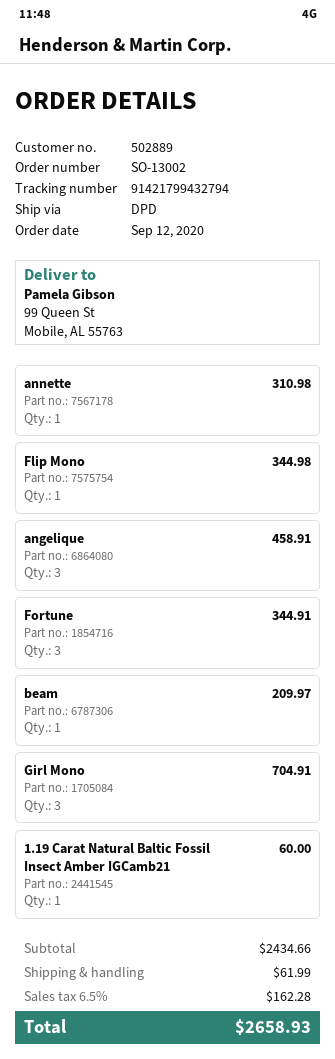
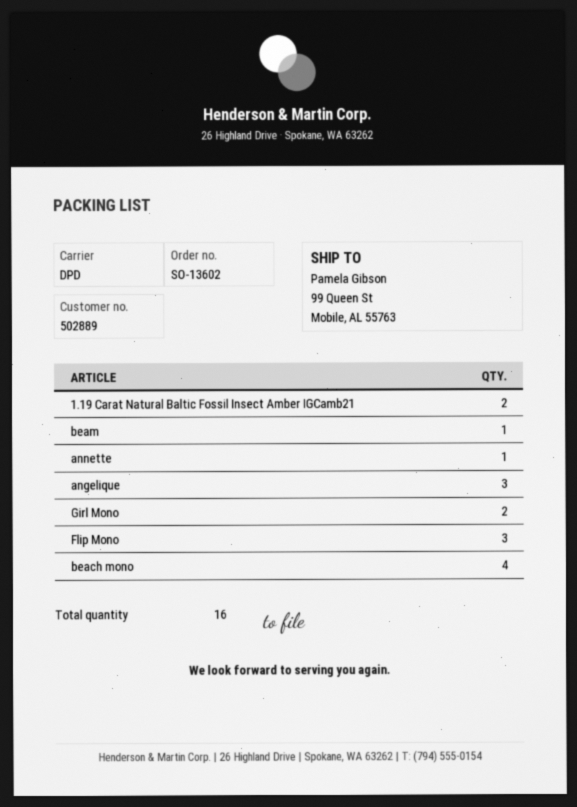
order number: SO-13002 -> SO-13602
Flip Mono: 1 -> 3
Fortune: 3 -> none
Girl Mono: 3 -> 2
1.19 Carat Natural Baltic Fossil Insect Amber IGCamb21: 1 -> 2
beach mono: none -> 4

